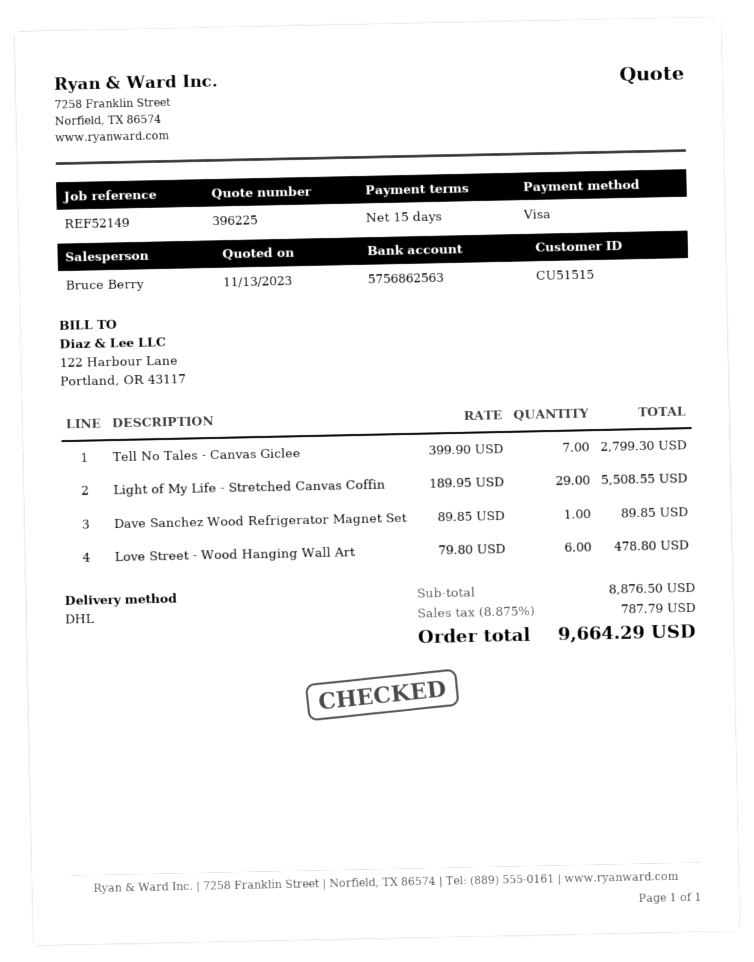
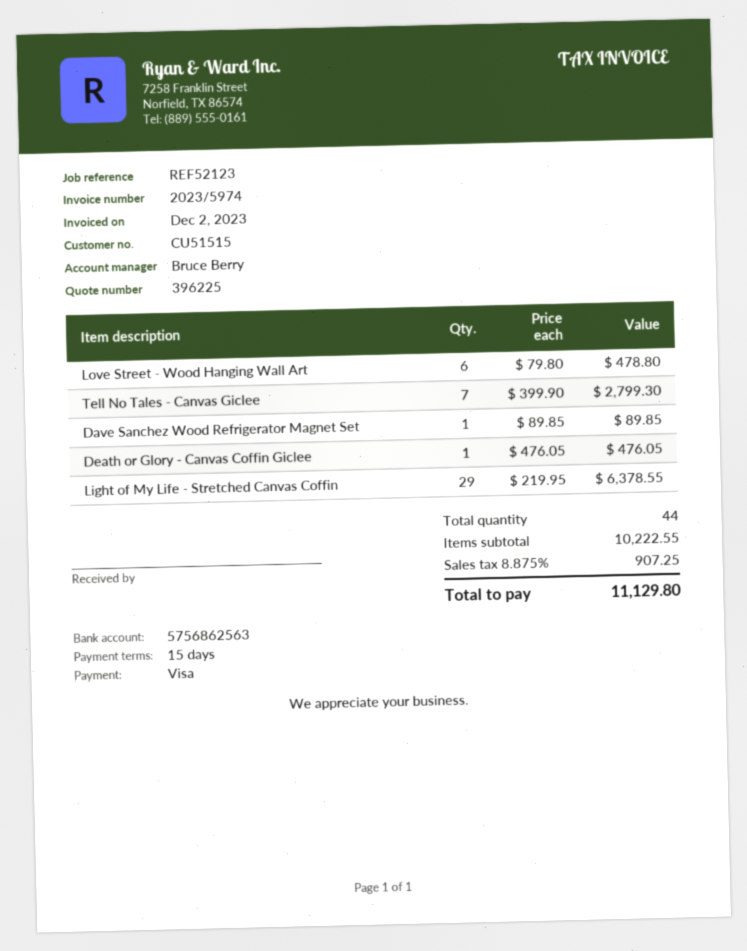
reference: REF52149 -> REF52123
Light of My Life - Stretched Canvas Coffin: 29 x 189.95 = 5508.55 -> 29 x 219.95 = 6378.55
Death or Glory - Canvas Coffin Giclee: none -> 1 x 476.05 = 476.05
subtotal: 8876.50 -> 10222.55
tax: 8.875% = 787.79 -> 8.875% = 907.25
total: 9664.29 -> 11129.80

